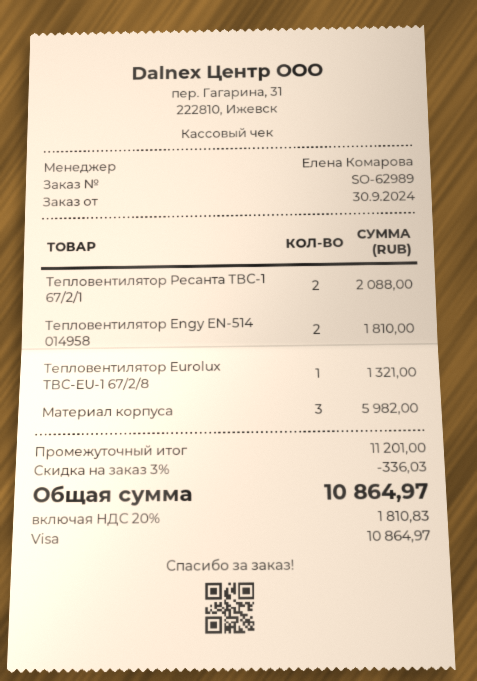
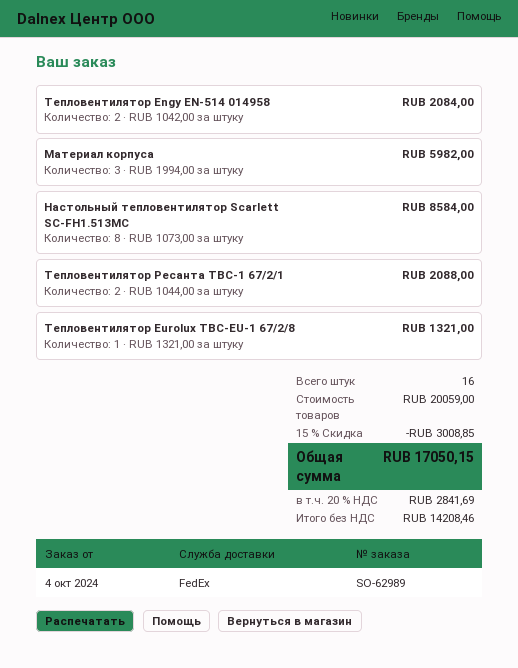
order date: 2024-09-30 -> 2024-10-04
Тепловентилятор Engy EN-514 014958: 2 for 1810.00 -> 2 for 2084.00
Настольный тепловентилятор Scarlett SC-FH1.513MC: none -> 8 for 8584.00
subtotal: 11201.00 -> 20059.00
discount: 3% = 336.03 -> 15% = 3008.85
tax: 20% = 1810.83 -> 20% = 2841.69
total: 10864.97 -> 17050.15

